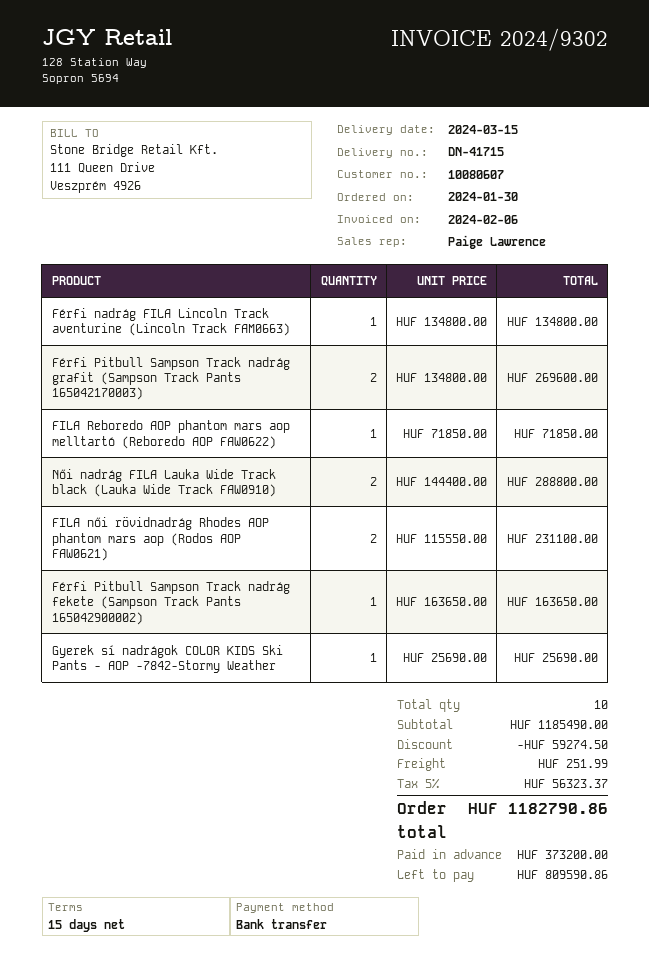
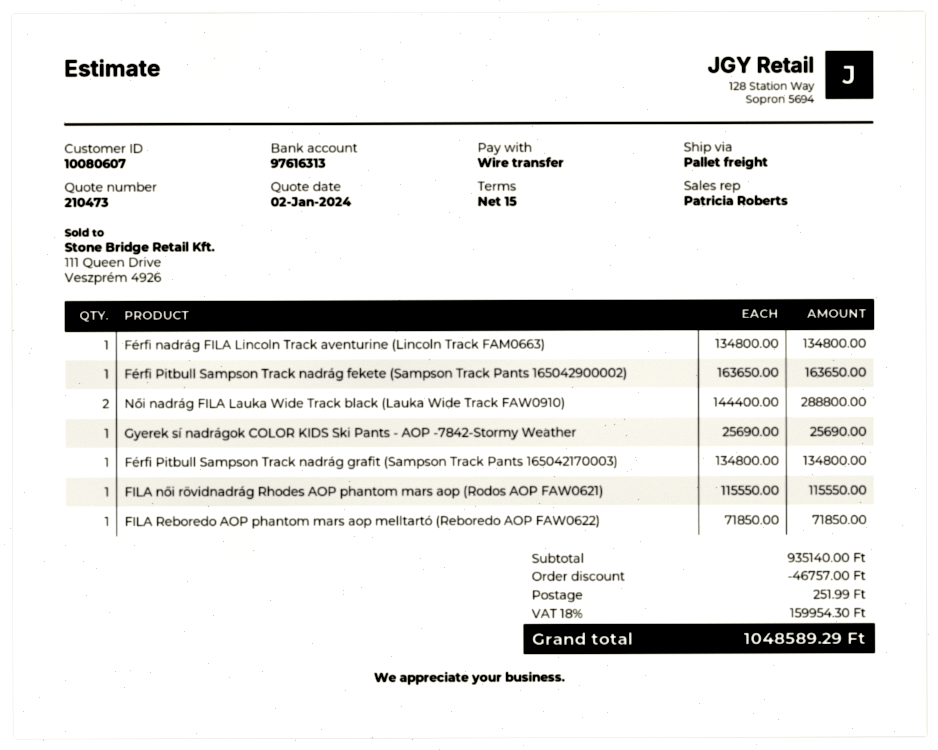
sales rep: Paige Lawrence -> Patricia Roberts
Férfi Pitbull Sampson Track nadrág grafit (Sampson Track Pants 165042170003): 2 x 134800.00 = 269600.00 -> 1 x 134800.00 = 134800.00
FILA női rövidnadrág Rhodes AOP phantom mars aop (Rodos AOP FAW0621): 2 x 115550.00 = 231100.00 -> 1 x 115550.00 = 115550.00
subtotal: 1185490.00 -> 935140.00
discount: 59274.50 -> 46757.00
tax: 5% = 56323.37 -> 18% = 159954.30
total: 1182790.86 -> 1048589.29

